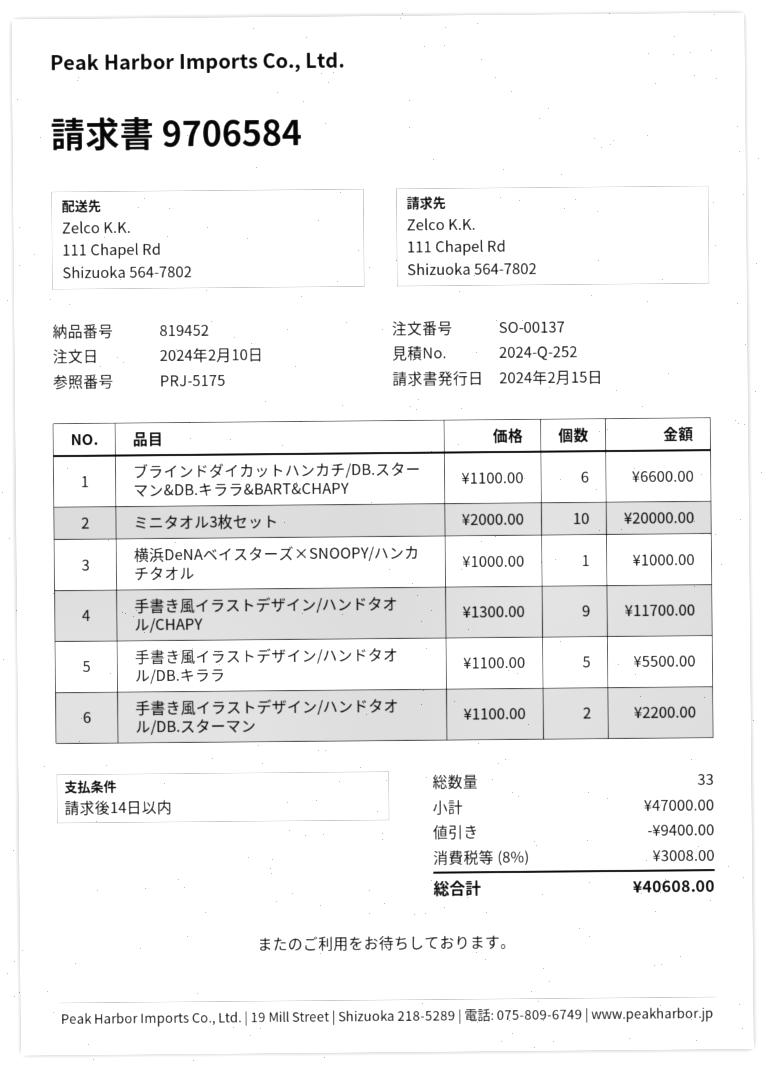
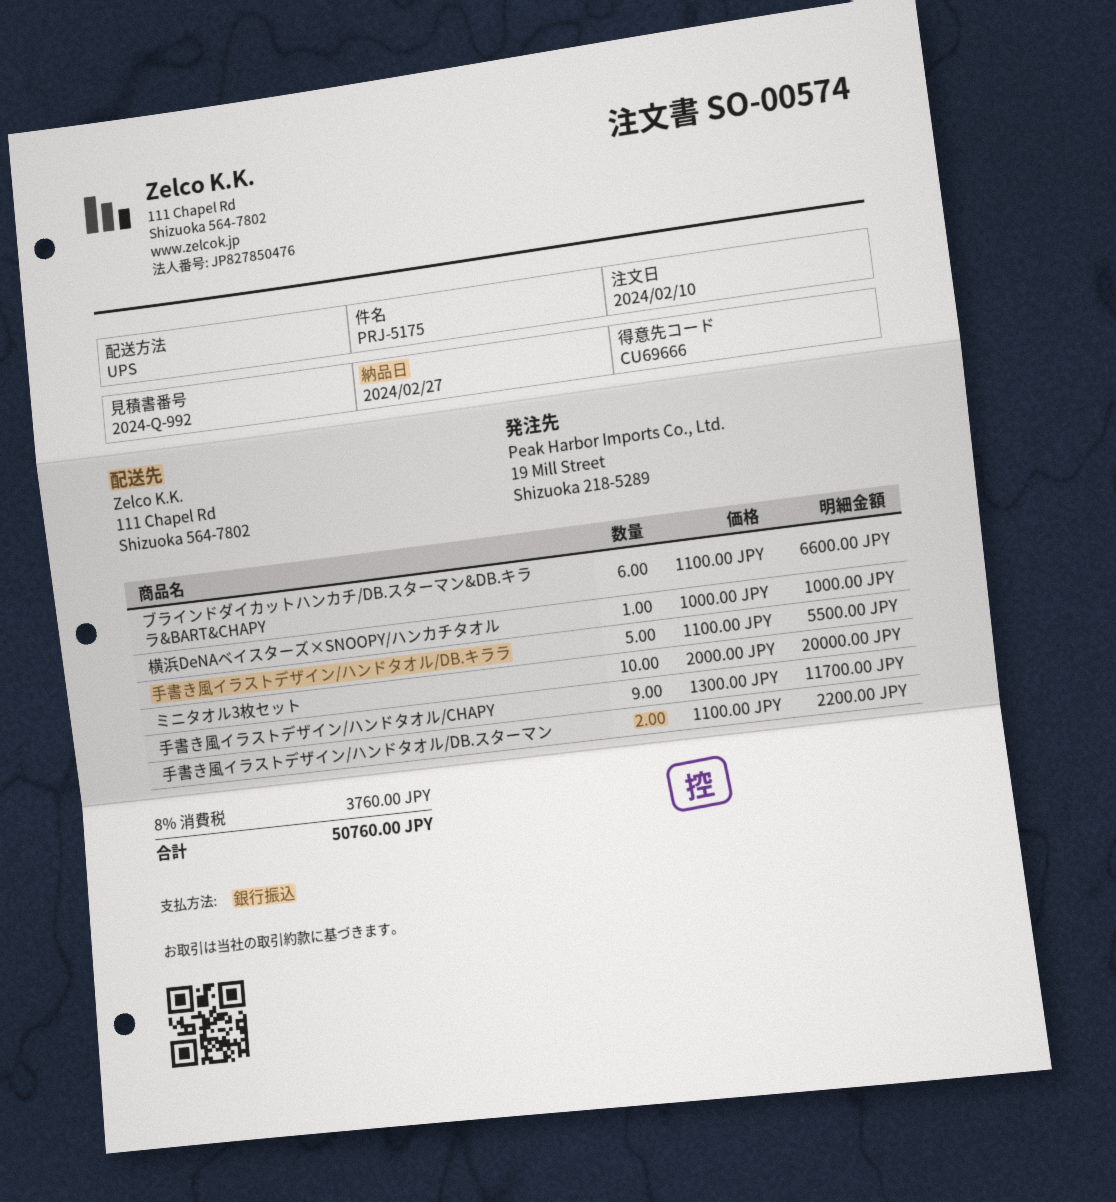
quote number: 2024-Q-252 -> 2024-Q-992
order number: SO-00137 -> SO-00574
discount: 9400.00 -> none
tax: 8% = 3008.00 -> 8% = 3760.00
total: 40608.00 -> 50760.00

